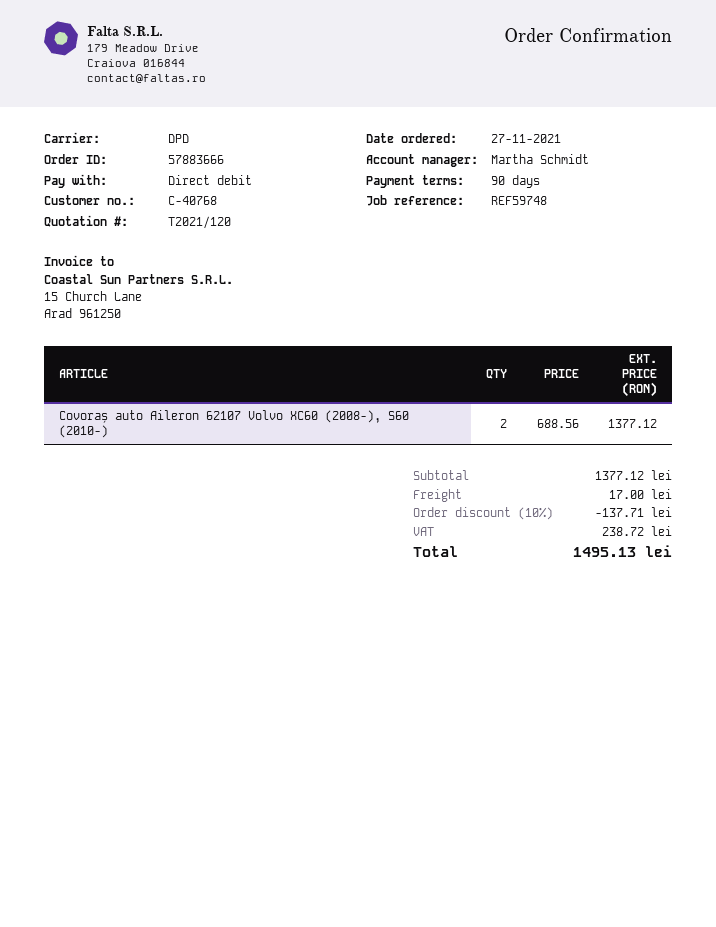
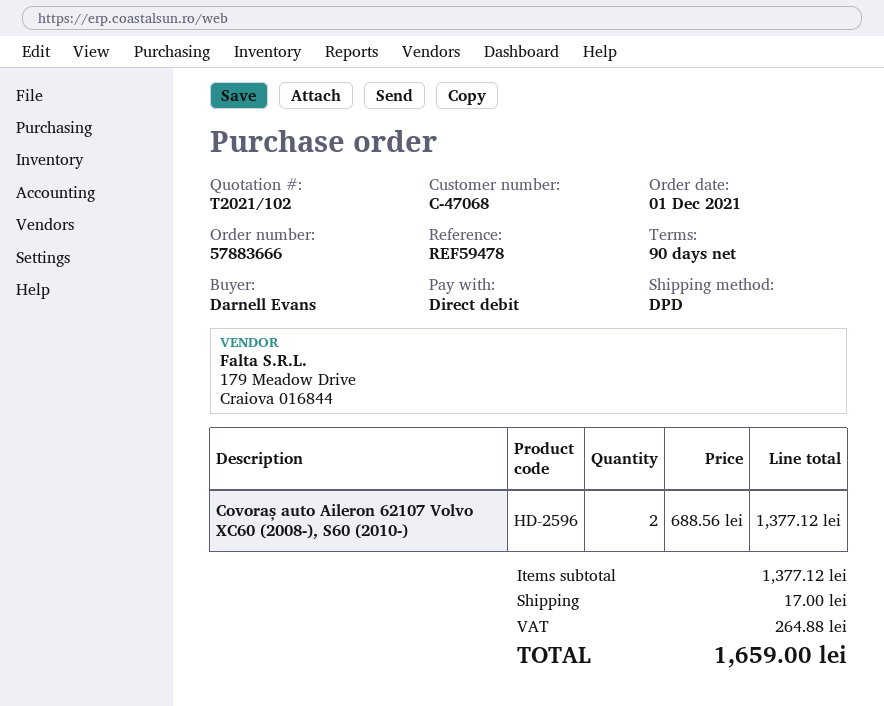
quote number: T2021/120 -> T2021/102
order date: 2021-11-27 -> 2021-12-01
customer number: C-40768 -> C-47068
reference: REF59748 -> REF59478
discount: 10% = 137.71 -> none
tax: 238.72 -> 264.88
total: 1495.13 -> 1659.00

